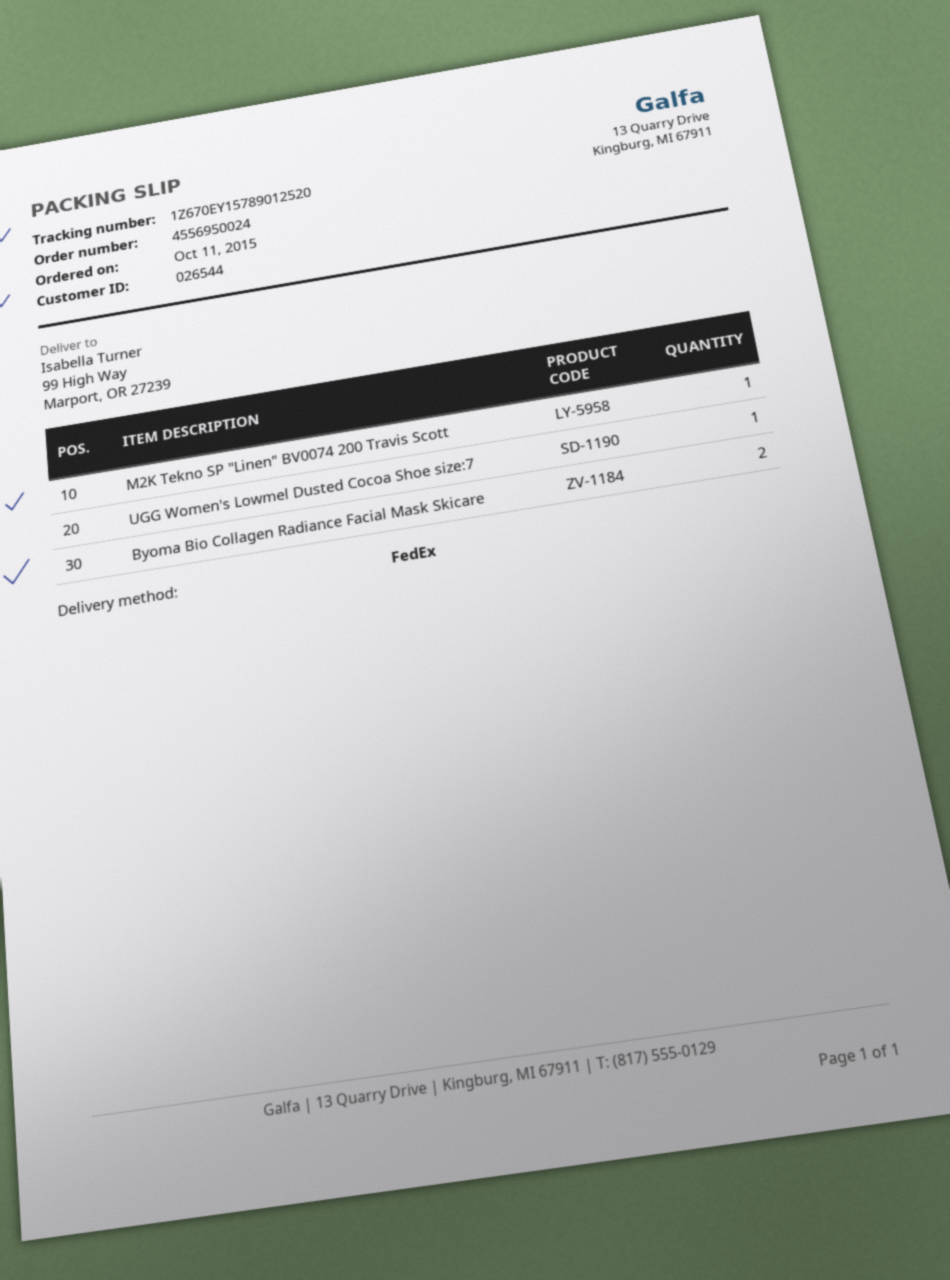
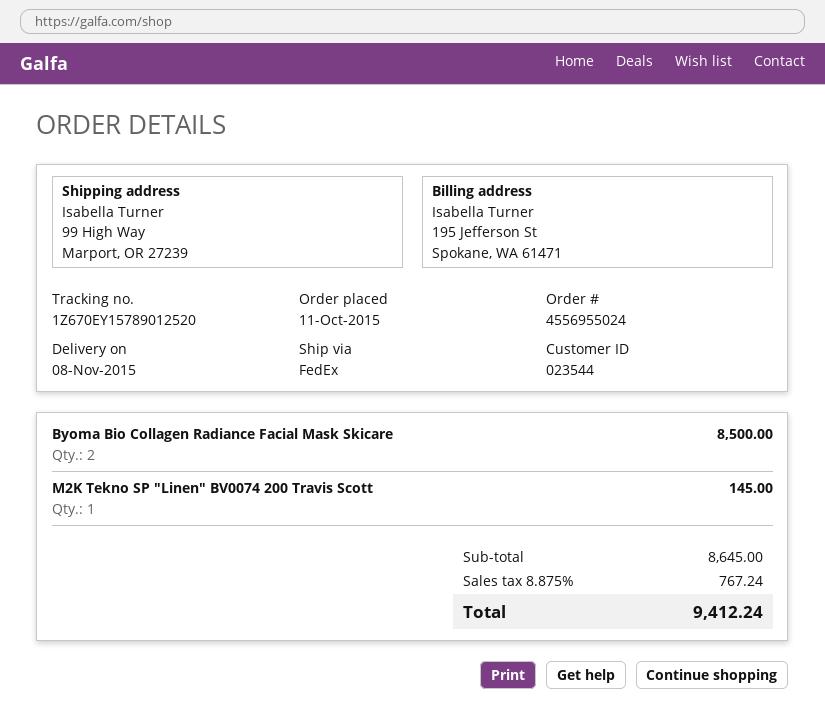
order number: 4556950024 -> 4556955024
customer number: 026544 -> 023544
UGG Women's Lowmel Dusted Cocoa Shoe size:7: 1 -> none

